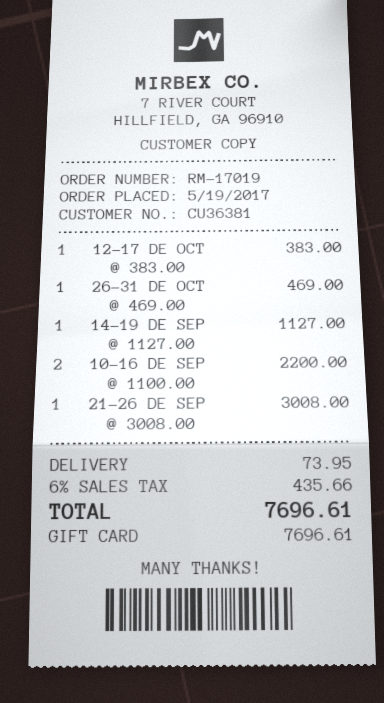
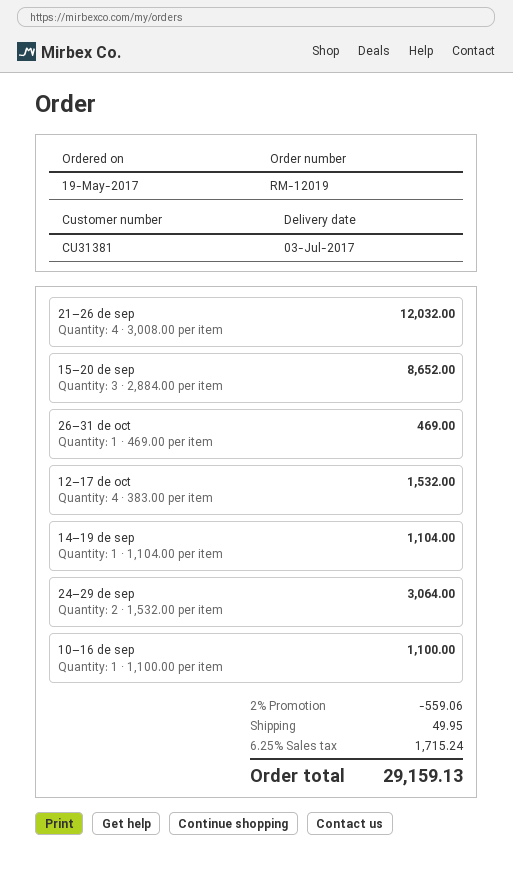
order number: RM-17019 -> RM-12019
customer number: CU36381 -> CU31381
12–17 DE OCT: 1 x 383.00 = 383.00 -> 4 x 383.00 = 1532.00
14–19 DE SEP: 1 x 1127.00 = 1127.00 -> 1 x 1104.00 = 1104.00
10–16 DE SEP: 2 x 1100.00 = 2200.00 -> 1 x 1100.00 = 1100.00
21–26 DE SEP: 1 x 3008.00 = 3008.00 -> 4 x 3008.00 = 12032.00
15–20 de sep: none -> 3 x 2884.00 = 8652.00
24–29 de sep: none -> 2 x 1532.00 = 3064.00
discount: none -> 2% = 559.06
shipping: 73.95 -> 49.95
tax: 6% = 435.66 -> 6.25% = 1715.24
total: 7696.61 -> 29159.13

